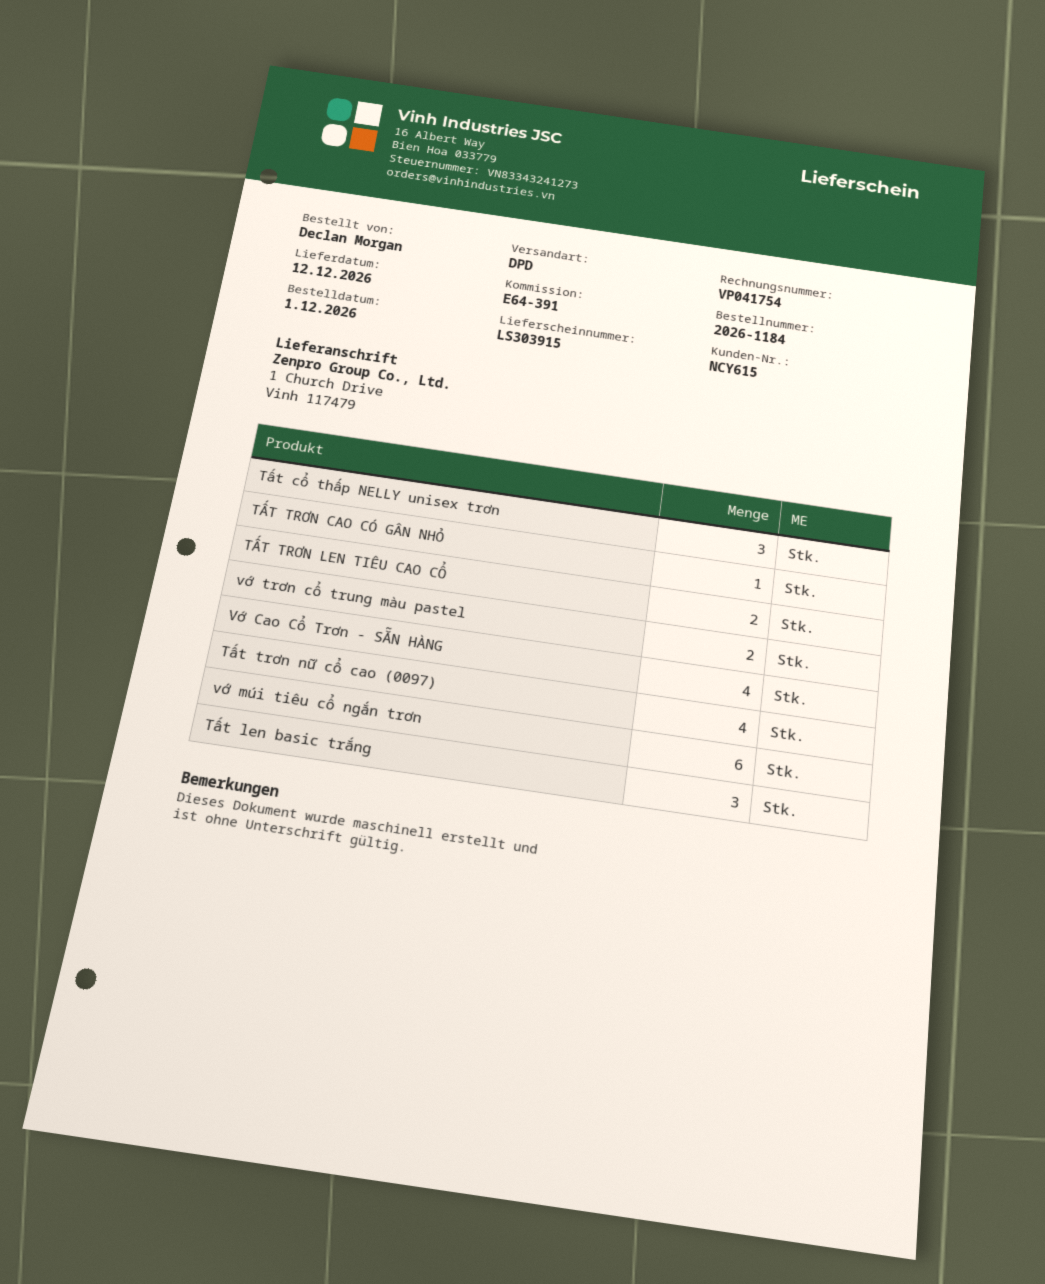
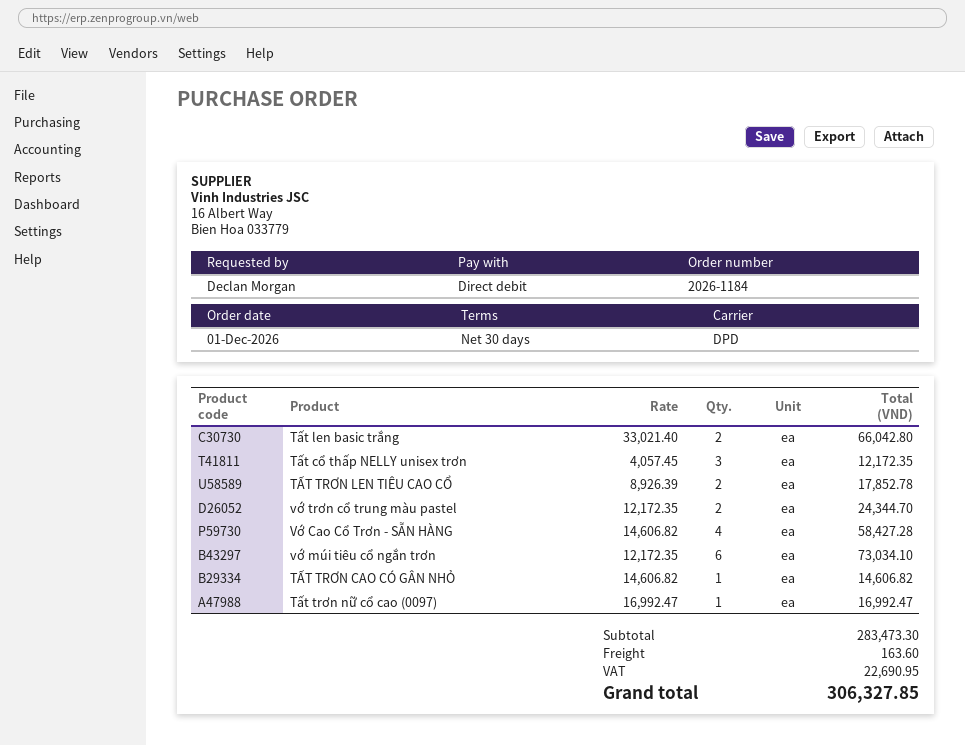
Tất trơn nữ cổ cao (0097): 4 -> 1
Tất len basic trắng: 3 -> 2

